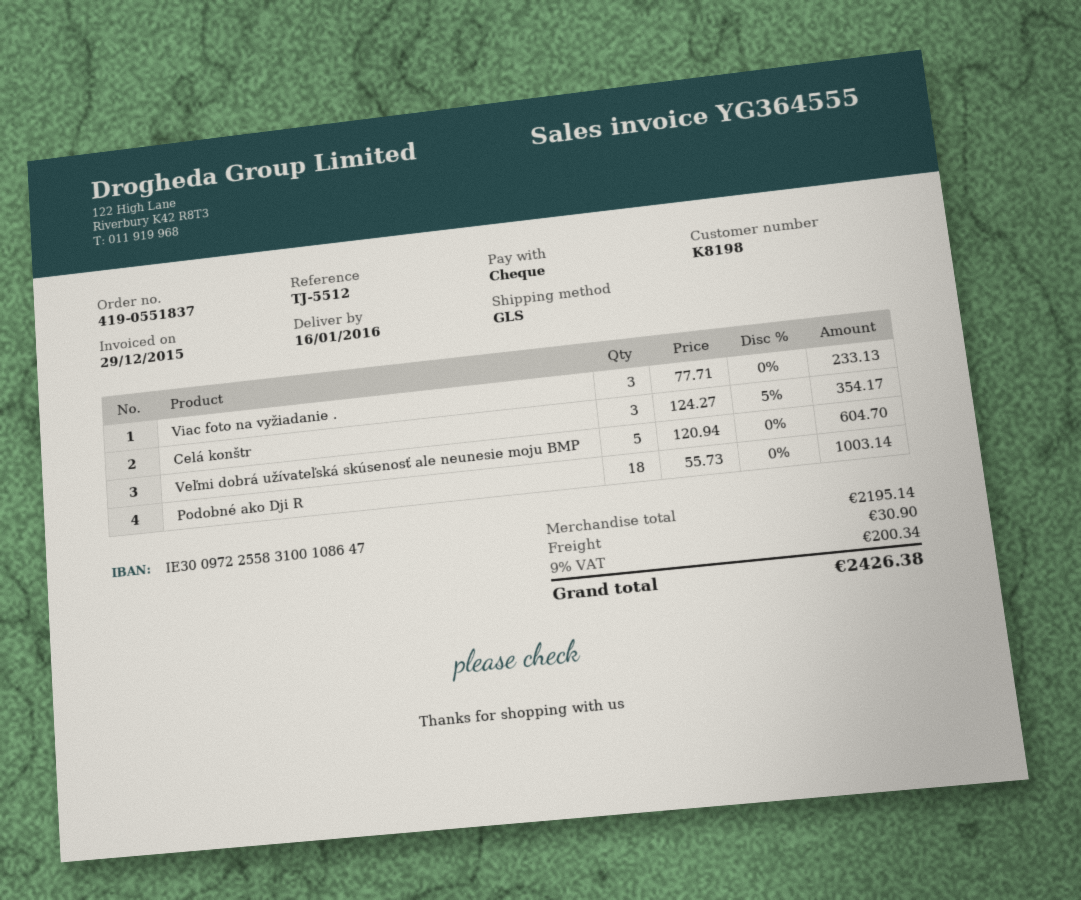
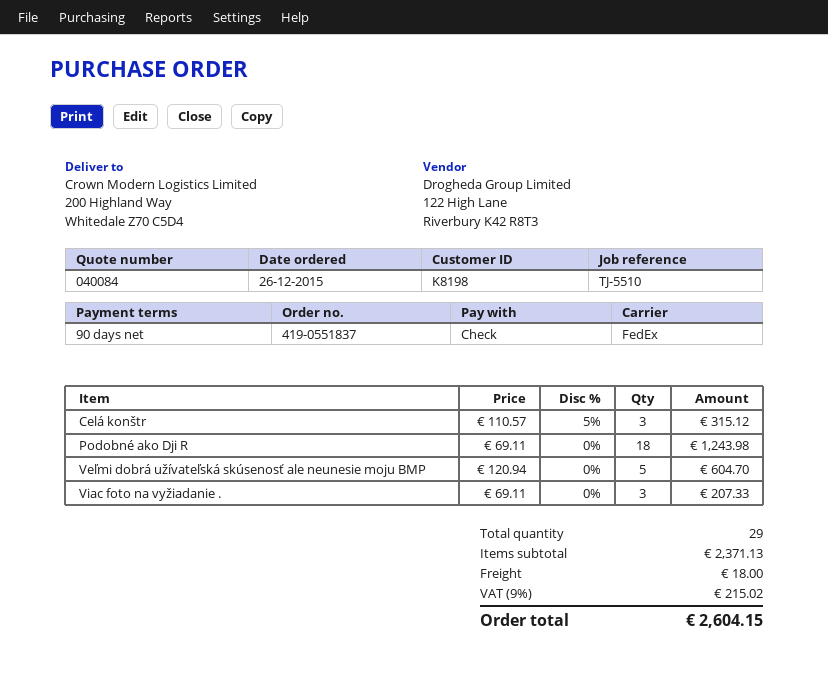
reference: TJ-5512 -> TJ-5510
shipping method: GLS -> FedEx
Viac foto na vyžiadanie .: 3 x 77.71 = 233.13 -> 3 x 69.11 = 207.33
Celá konštr: 3 x 124.27 - 5% = 354.17 -> 3 x 110.57 - 5% = 315.12
Podobné ako Dji R: 18 x 55.73 = 1003.14 -> 18 x 69.11 = 1243.98
subtotal: 2195.14 -> 2371.13
shipping: 30.90 -> 18.00
tax: 9% = 200.34 -> 9% = 215.02
total: 2426.38 -> 2604.15

